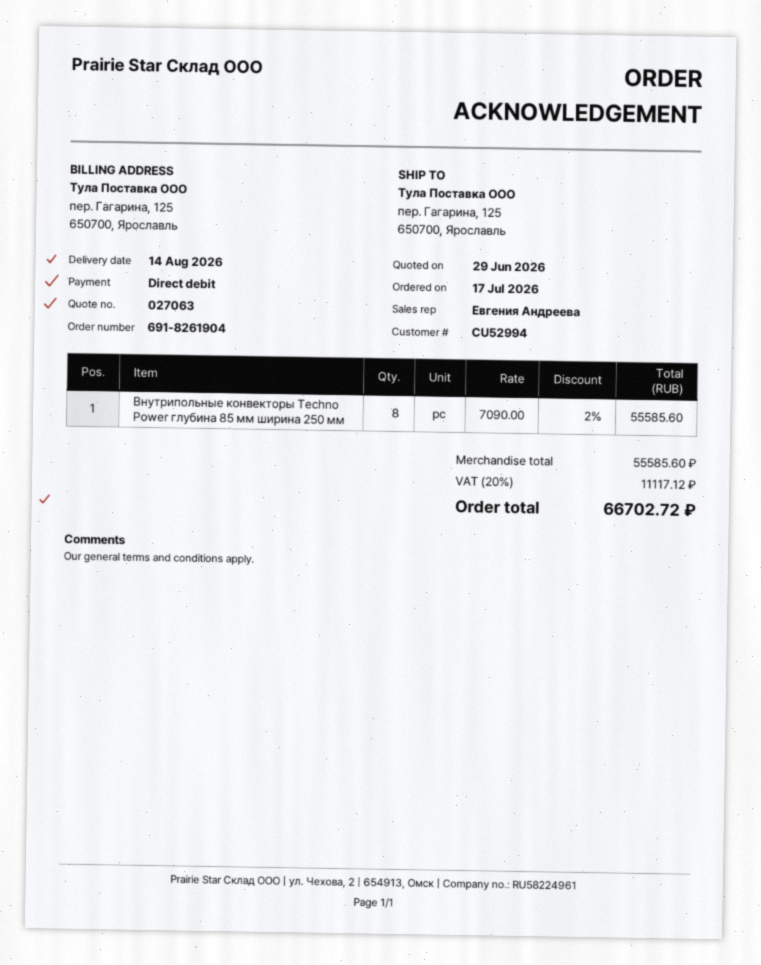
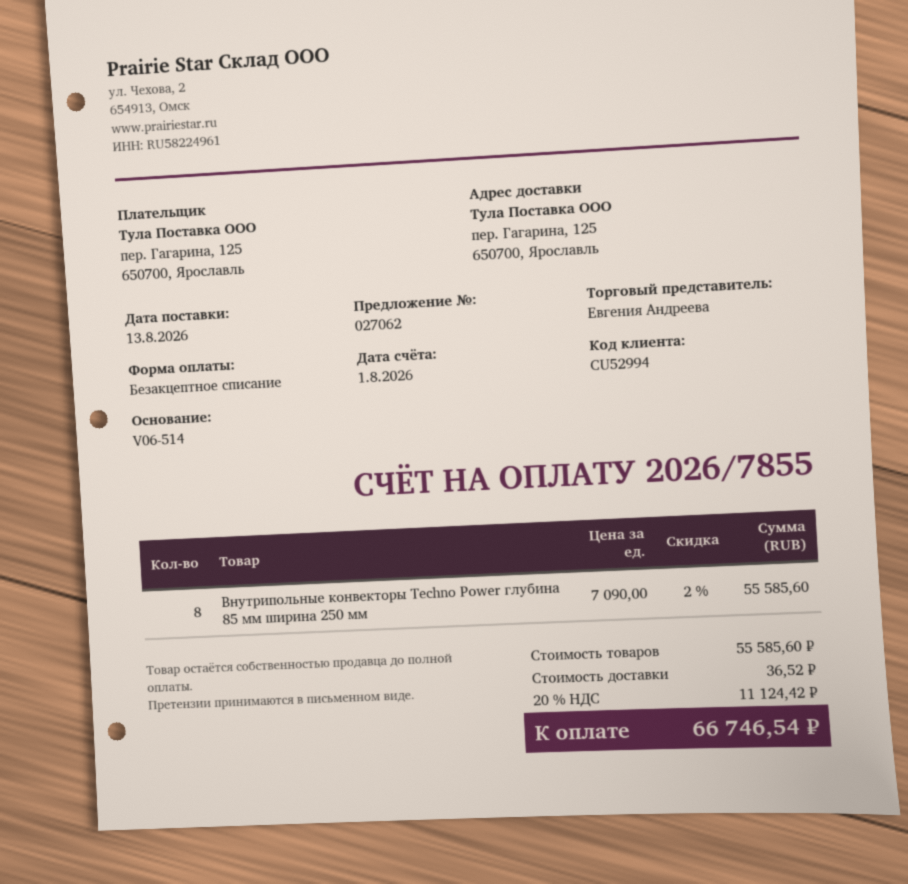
quote number: 027063 -> 027062
delivery date: 2026-08-14 -> 2026-08-13
shipping: none -> 36.52
tax: 20% = 11117.12 -> 20% = 11124.42
total: 66702.72 -> 66746.54

